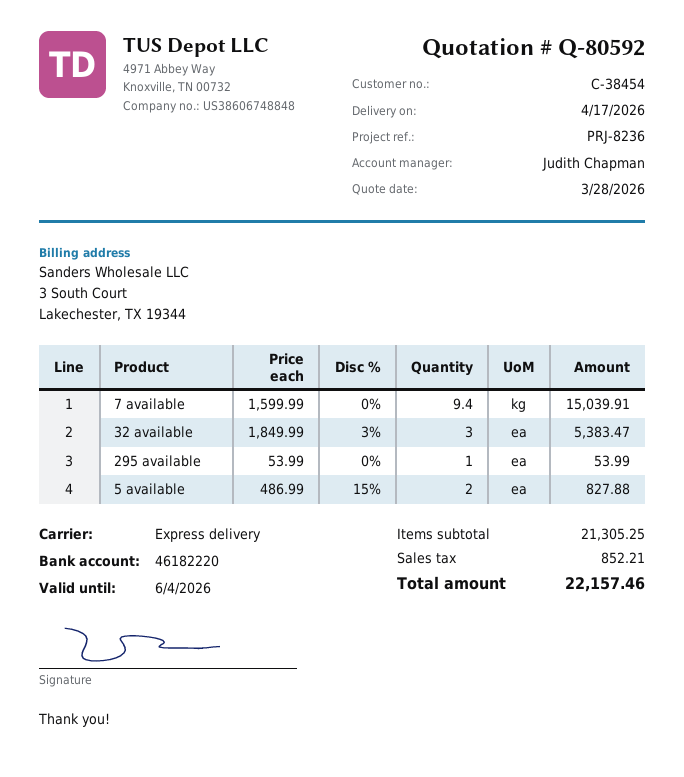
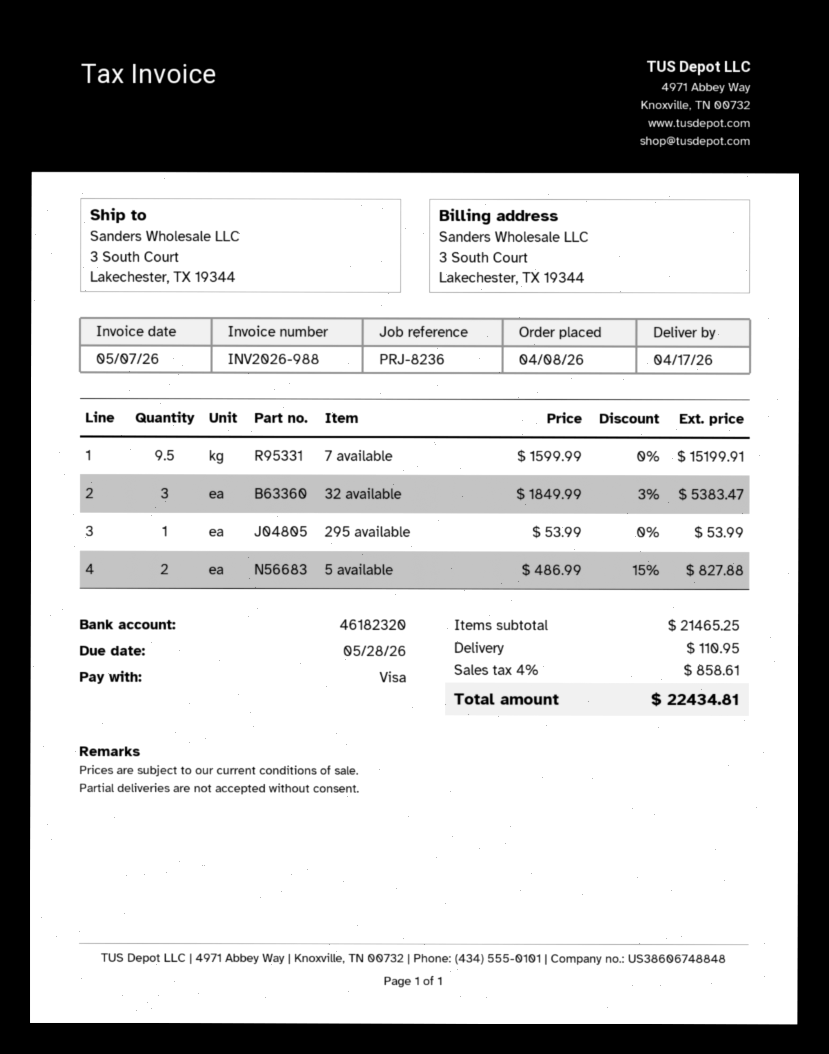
bank account: 46182220 -> 46182320
7 available: 9.4 x 1599.99 = 15039.91 -> 9.5 x 1599.99 = 15199.91
subtotal: 21305.25 -> 21465.25
shipping: none -> 110.95
tax: 852.21 -> 858.61
total: 22157.46 -> 22434.81

